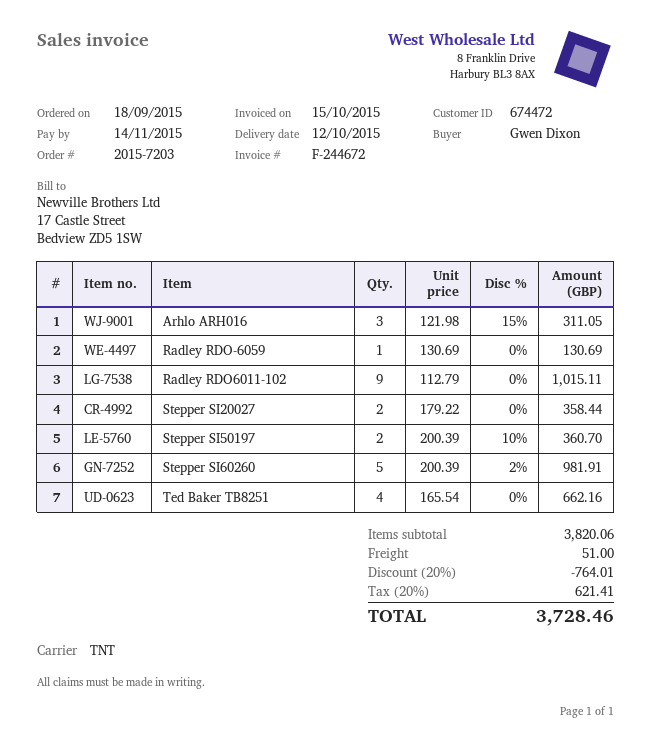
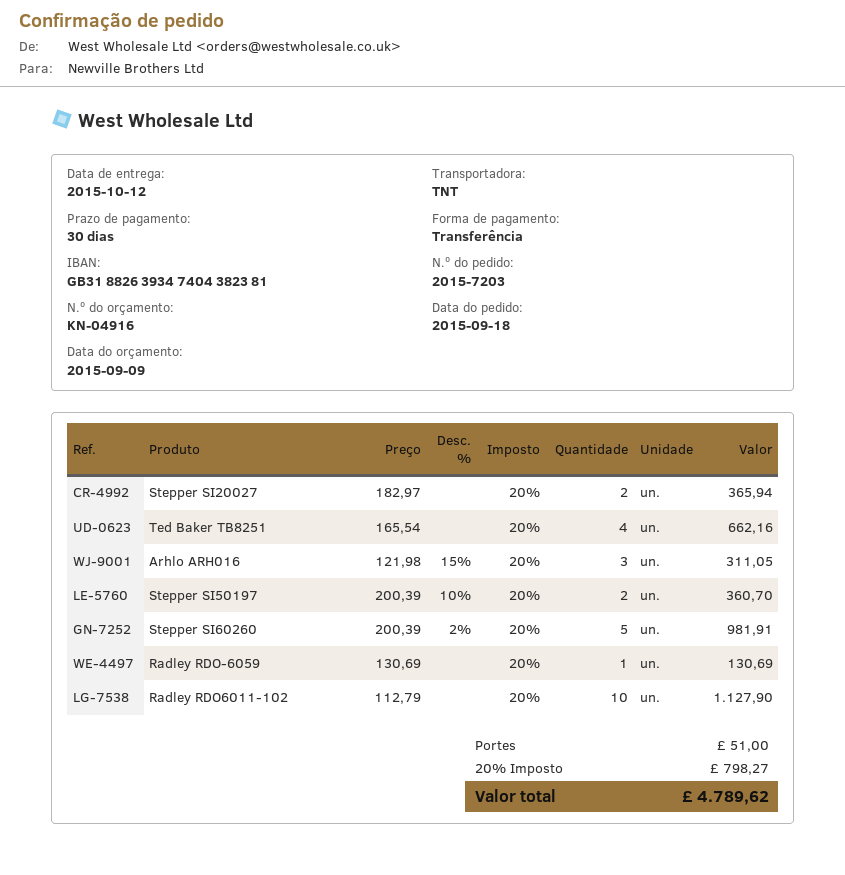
Radley RDO6011-102: 9 x 112.79 = 1015.11 -> 10 x 112.79 = 1127.90
Stepper SI20027: 2 x 179.22 = 358.44 -> 2 x 182.97 = 365.94
discount: 20% = 764.01 -> none
tax: 20% = 621.41 -> 20% = 798.27
total: 3728.46 -> 4789.62

